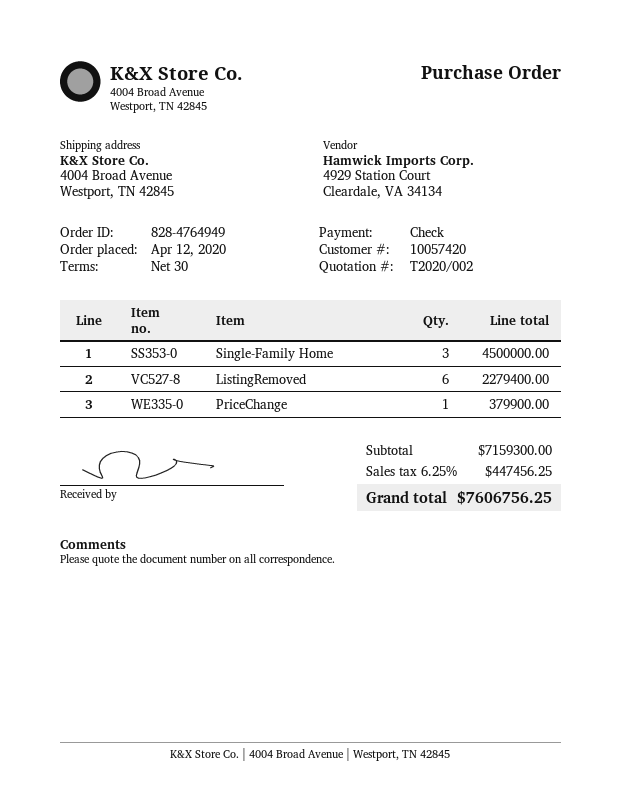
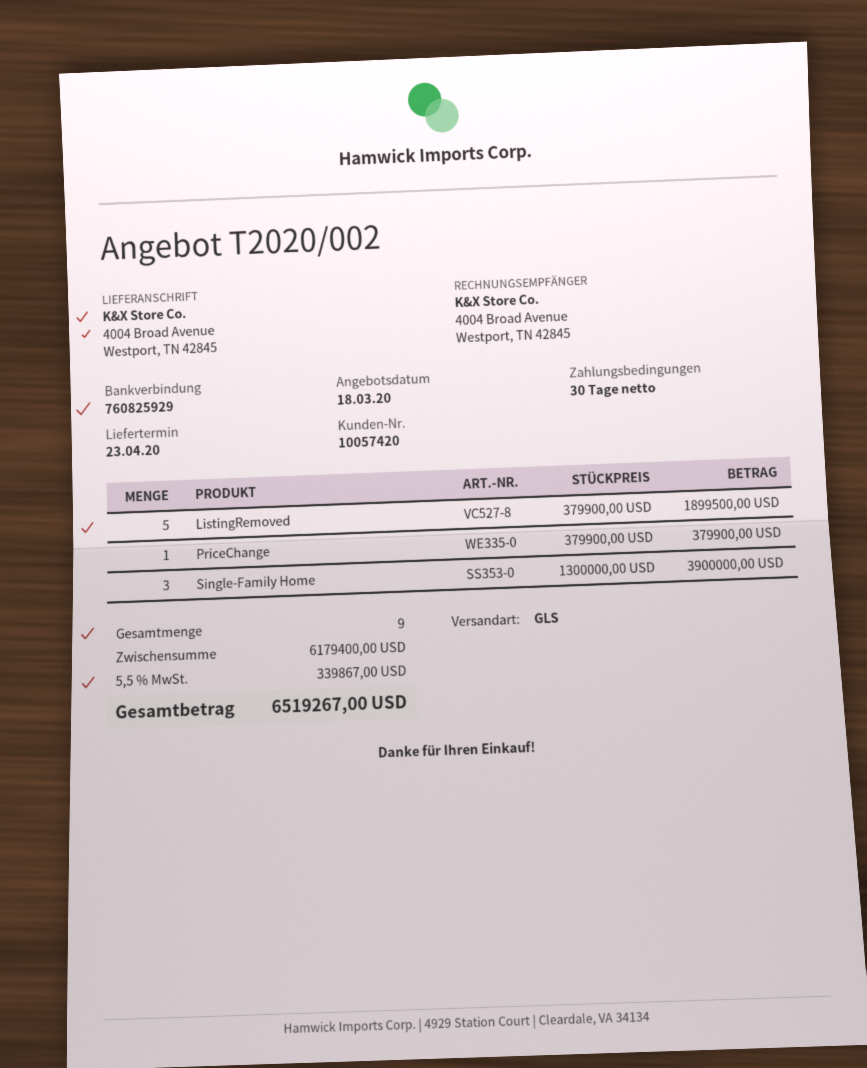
Single-Family Home: 3 for 4500000.00 -> 3 for 3900000.00
ListingRemoved: 6 for 2279400.00 -> 5 for 1899500.00
subtotal: 7159300.00 -> 6179400.00
tax: 6.25% = 447456.25 -> 5.5% = 339867.00
total: 7606756.25 -> 6519267.00

